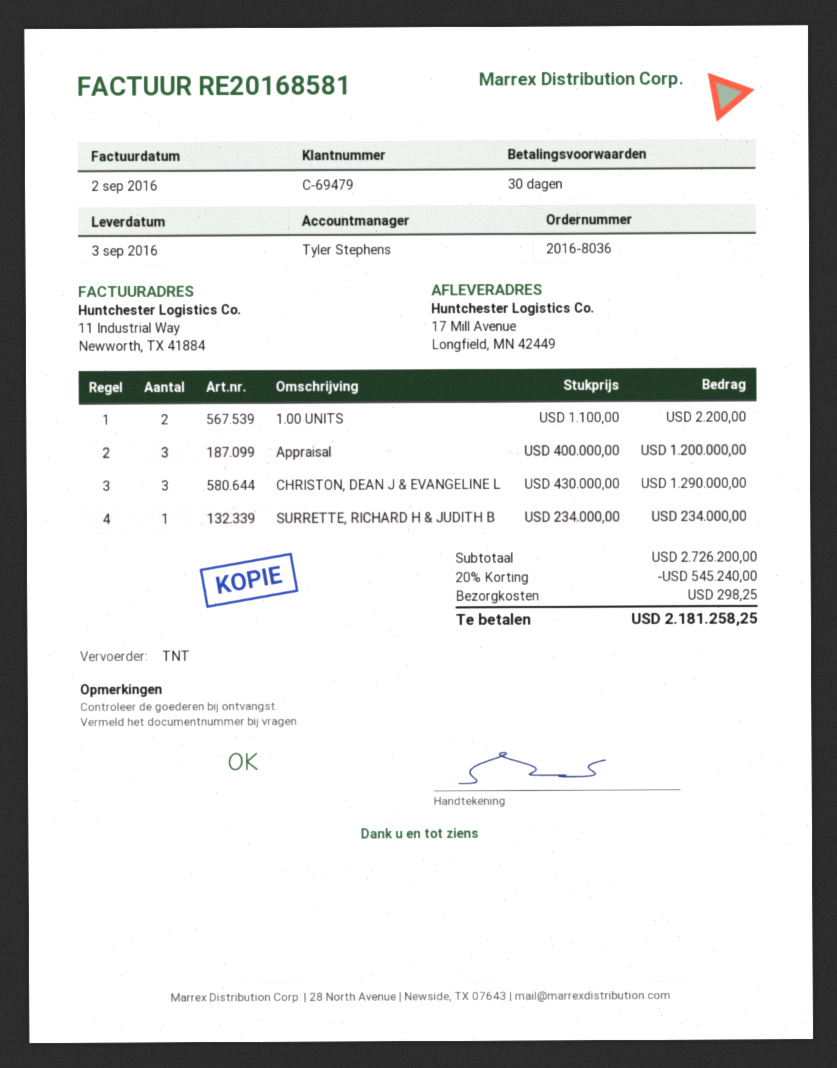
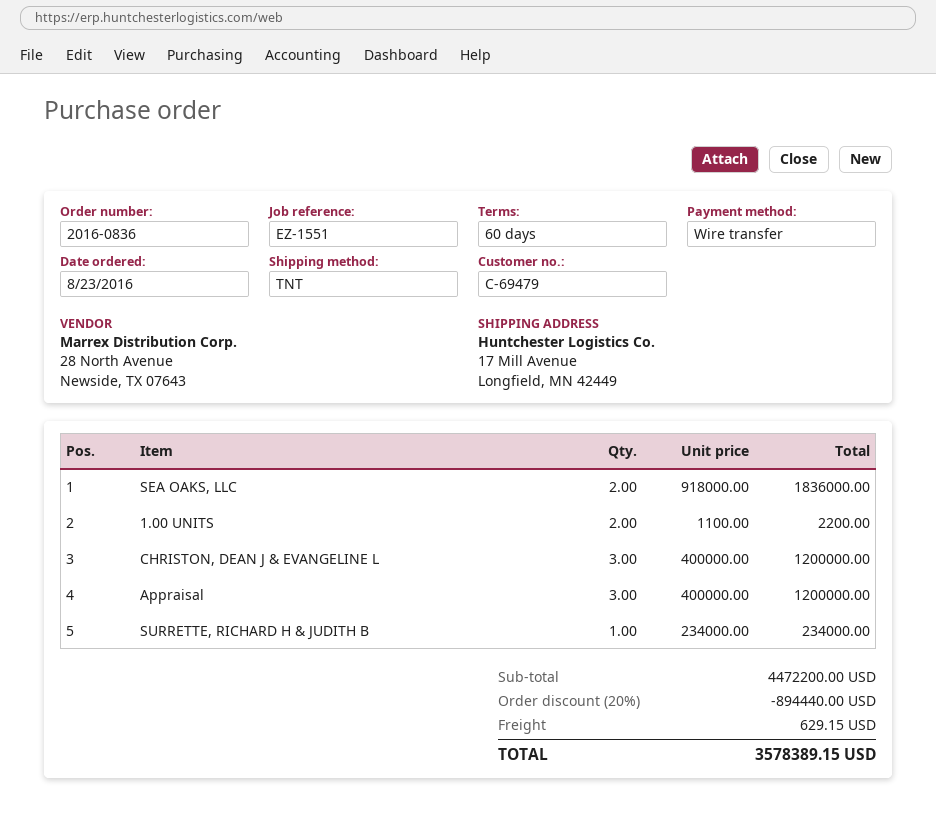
order number: 2016-8036 -> 2016-0836
payment terms: 30 days -> 60 days
CHRISTON, DEAN J & EVANGELINE L: 3 x 430000.00 = 1290000.00 -> 3 x 400000.00 = 1200000.00
SEA OAKS, LLC: none -> 2 x 918000.00 = 1836000.00
subtotal: 2726200.00 -> 4472200.00
discount: 20% = 545240.00 -> 20% = 894440.00
shipping: 298.25 -> 629.15
total: 2181258.25 -> 3578389.15

